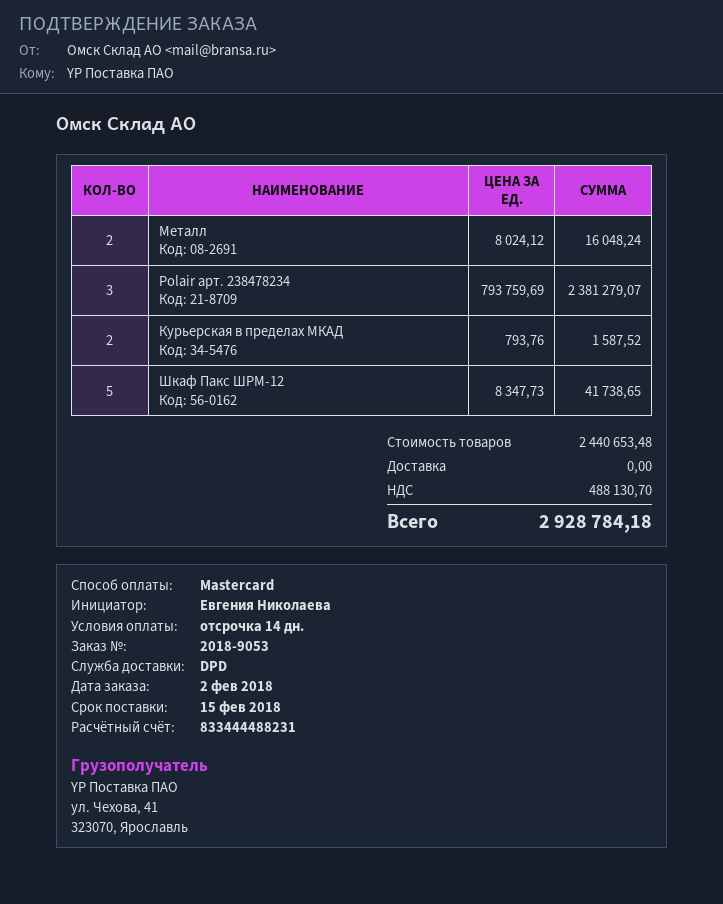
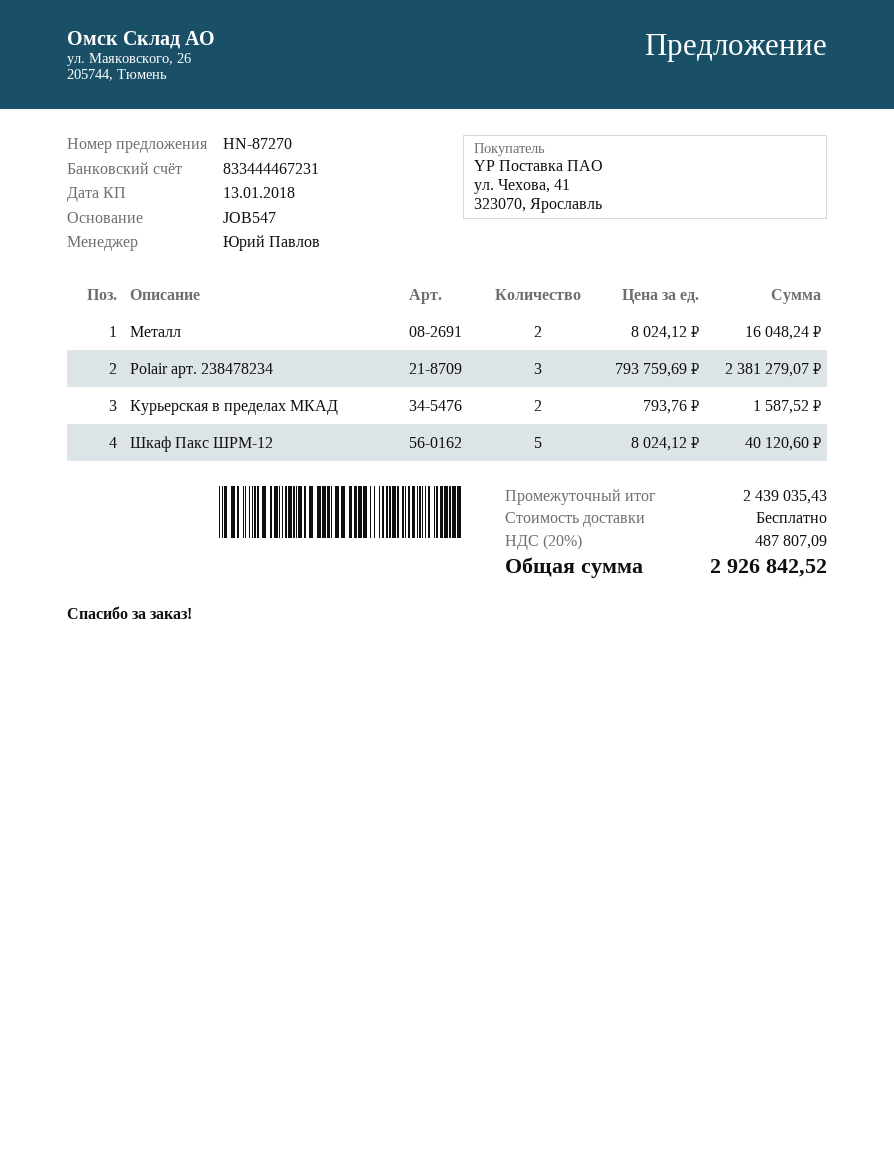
bank account: 833444488231 -> 833444467231
Шкаф Пакс ШРМ-12: 5 x 8347.73 = 41738.65 -> 5 x 8024.12 = 40120.60
subtotal: 2440653.48 -> 2439035.43
tax: 488130.70 -> 487807.09
total: 2928784.18 -> 2926842.52

